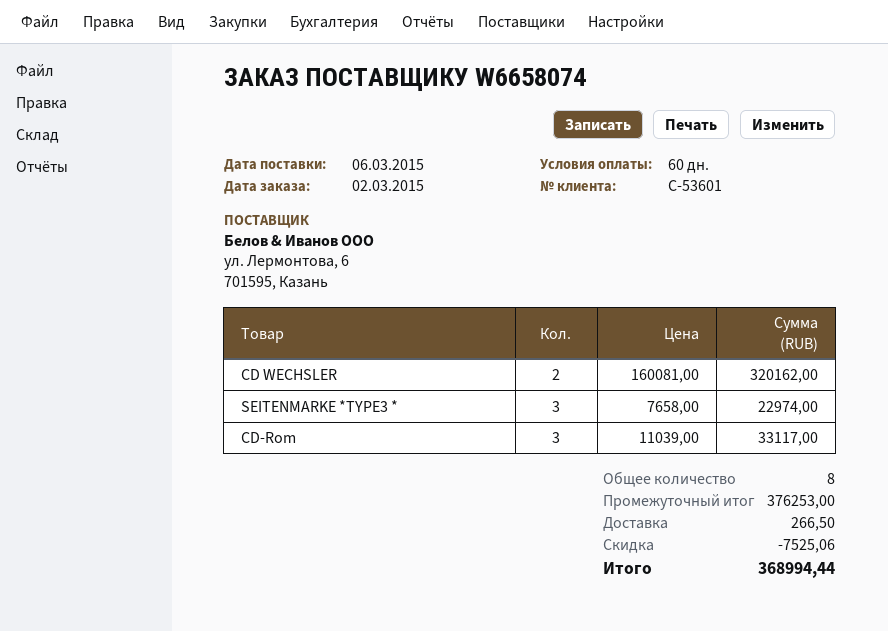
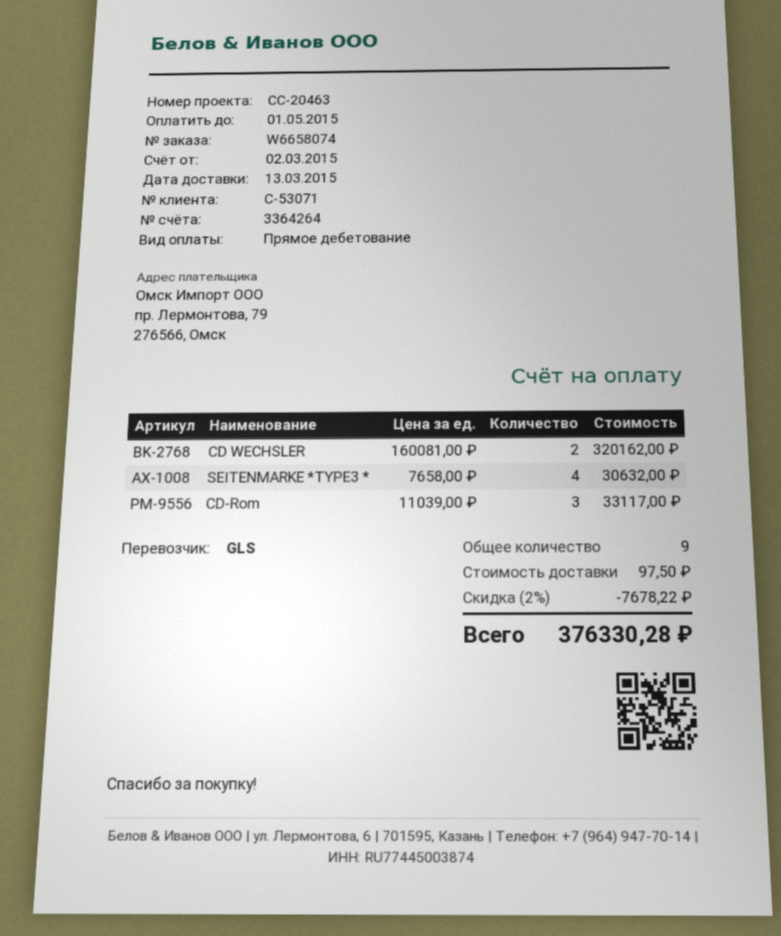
delivery date: 2015-03-06 -> 2015-03-13
customer number: C-53601 -> C-53071
SEITENMARKE *TYPE3 *: 3 x 7658.00 = 22974.00 -> 4 x 7658.00 = 30632.00
total quantity: 8 -> 9
discount: 7525.06 -> 7678.22
shipping: 266.50 -> 97.50
total: 368994.44 -> 376330.28

